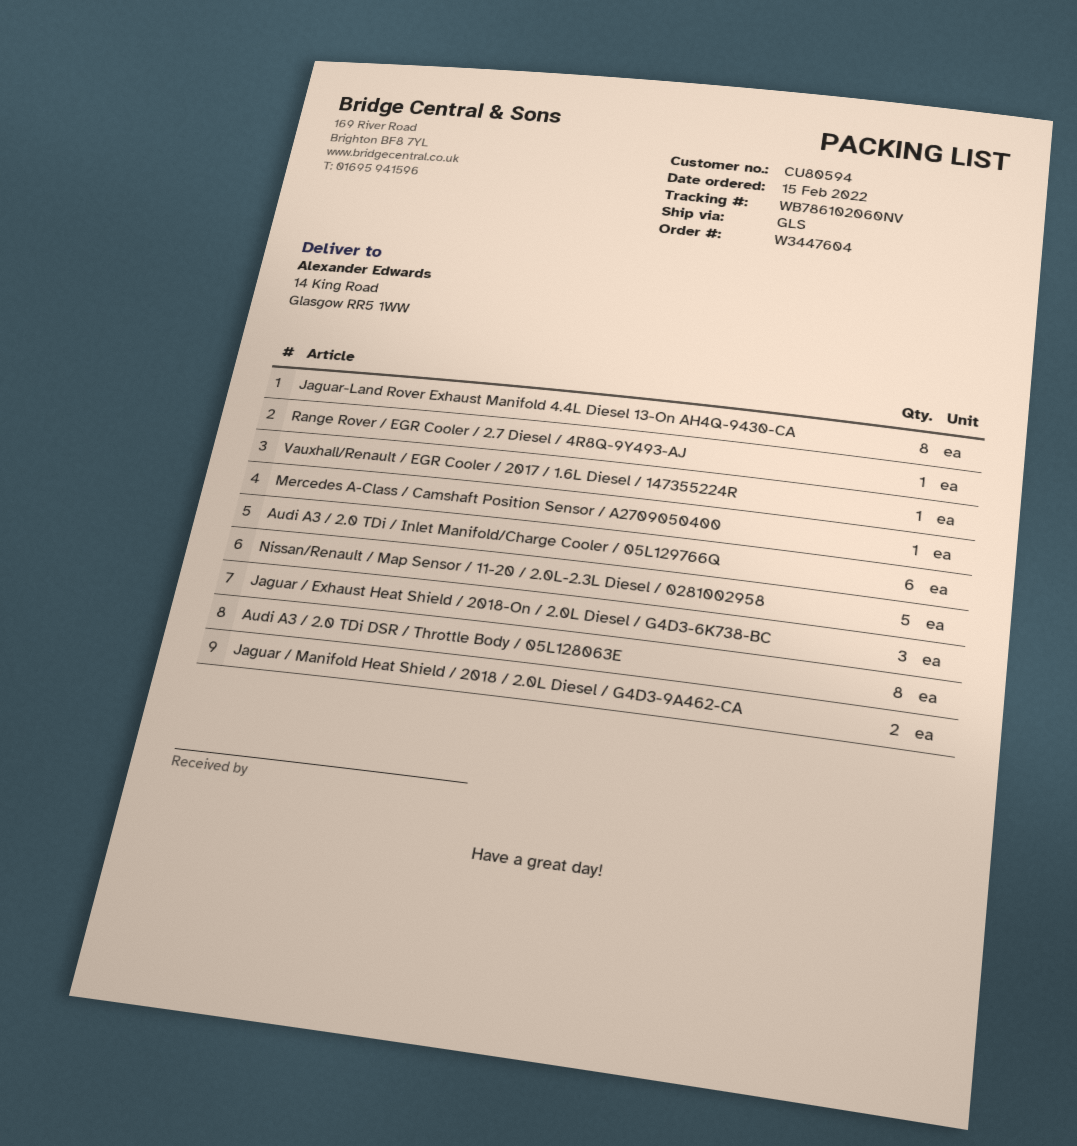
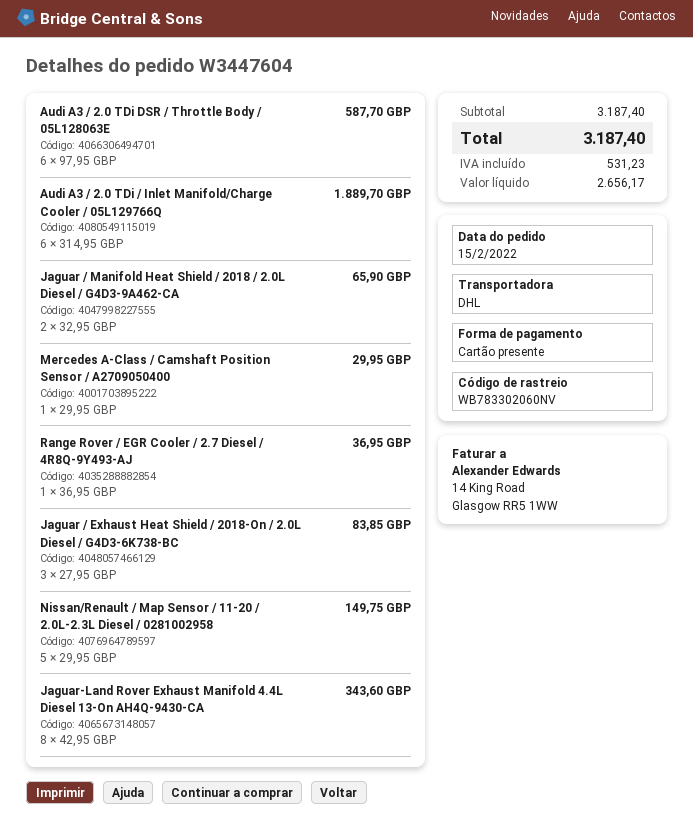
shipping method: GLS -> DHL
tracking number: WB786102060NV -> WB783302060NV
Vauxhall/Renault / EGR Cooler / 2017 / 1.6L Diesel / 147355224R: 1 -> none
Audi A3 / 2.0 TDi DSR / Throttle Body / 05L128063E: 8 -> 6

